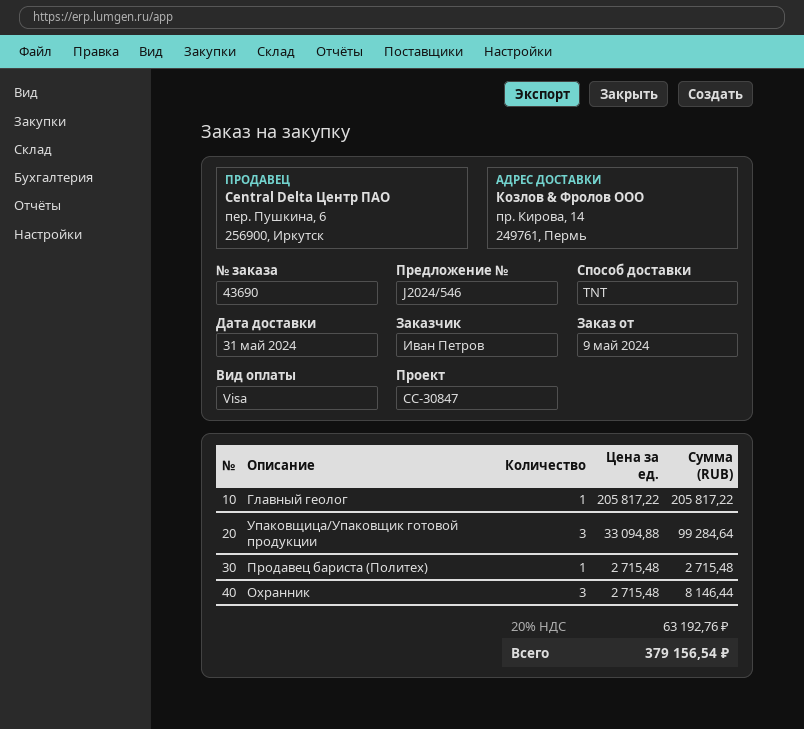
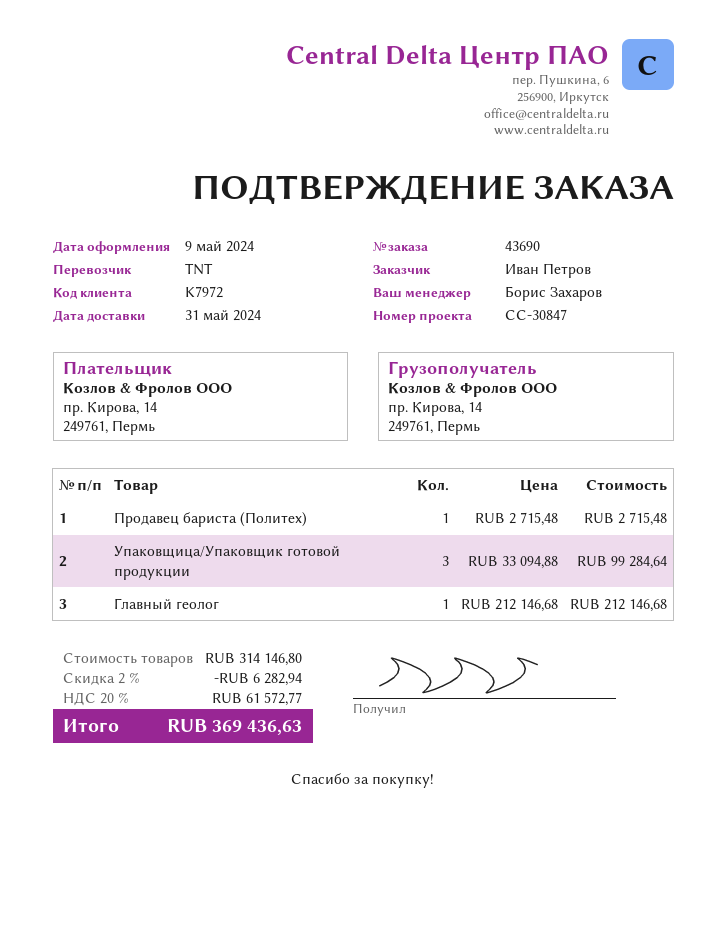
Главный геолог: 1 x 205817.22 = 205817.22 -> 1 x 212146.68 = 212146.68
Охранник: 3 x 2715.48 = 8146.44 -> none
discount: none -> 2% = 6282.94
tax: 20% = 63192.76 -> 20% = 61572.77
total: 379156.54 -> 369436.63

